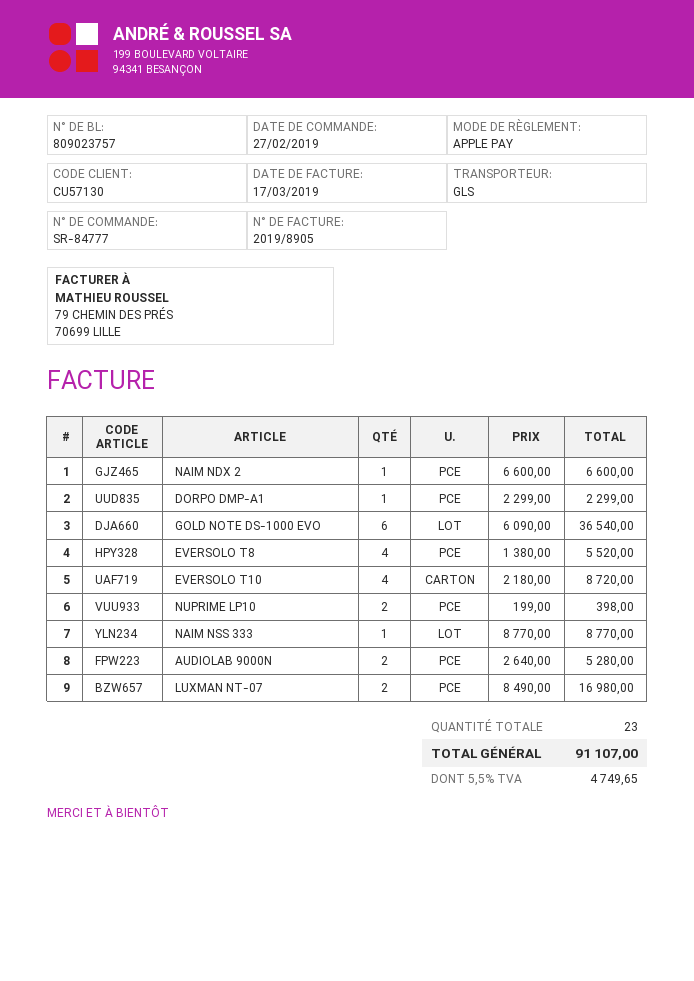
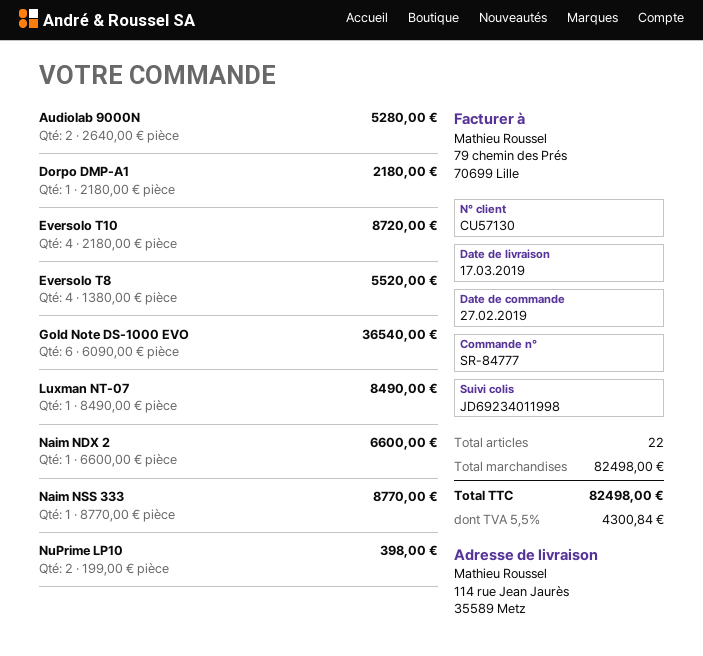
DORPO DMP-A1: 1 x 2299.00 = 2299.00 -> 1 x 2180.00 = 2180.00
LUXMAN NT-07: 2 x 8490.00 = 16980.00 -> 1 x 8490.00 = 8490.00
total quantity: 23 -> 22
tax: 5.5% = 4749.65 -> 5.5% = 4300.84
total: 91107.00 -> 82498.00

